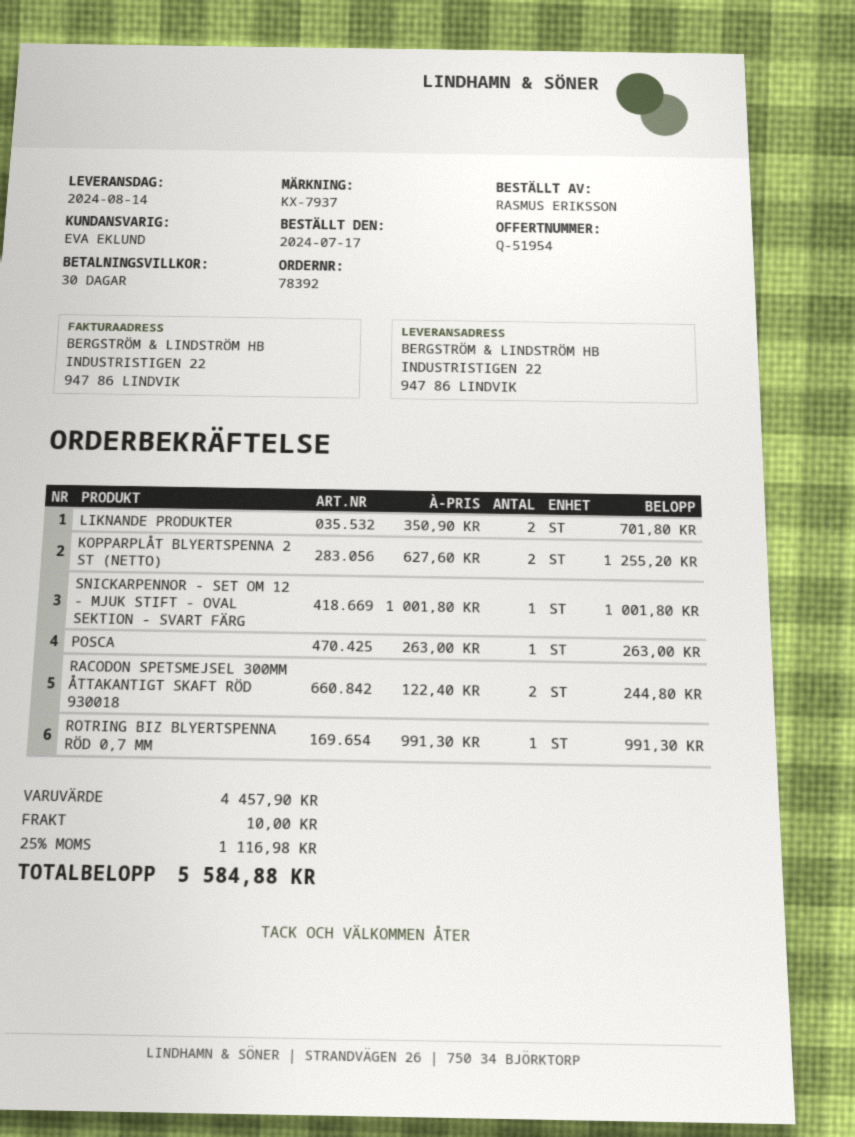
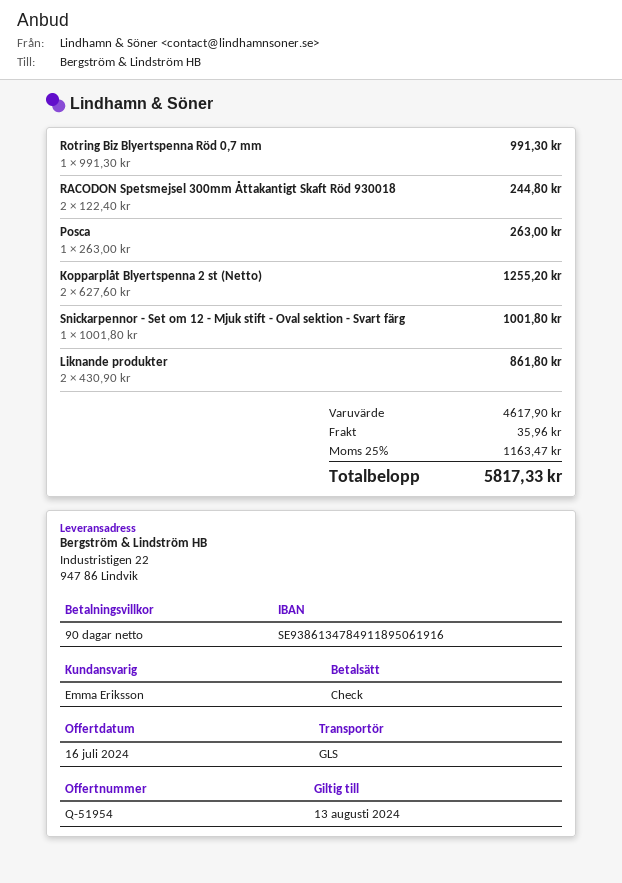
payment terms: 30 days -> 90 days
sales rep: EVA EKLUND -> Emma Eriksson
LIKNANDE PRODUKTER: 2 x 350.90 = 701.80 -> 2 x 430.90 = 861.80
subtotal: 4457.90 -> 4617.90
shipping: 10.00 -> 35.96
tax: 25% = 1116.98 -> 25% = 1163.47
total: 5584.88 -> 5817.33

